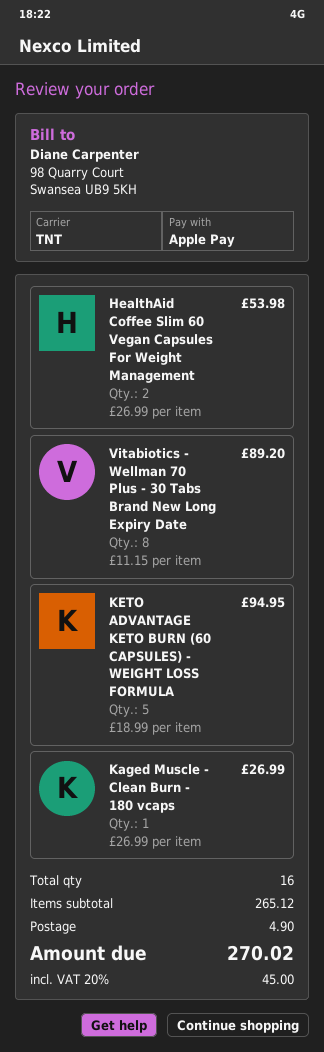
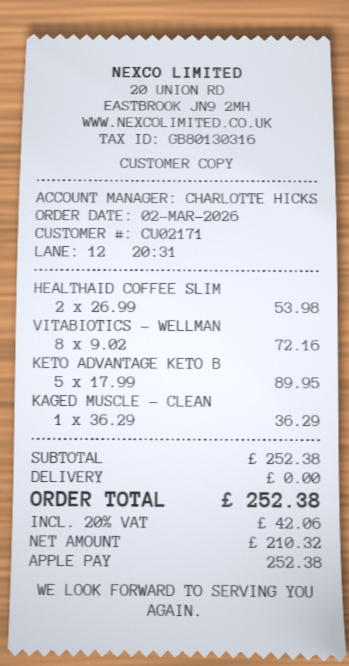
Vitabiotics - Wellman 70 Plus - 30 Tabs Brand New Long Expiry Date: 8 x 11.15 = 89.20 -> 8 x 9.02 = 72.16
KETO ADVANTAGE KETO BURN (60 CAPSULES) - WEIGHT LOSS FORMULA: 5 x 18.99 = 94.95 -> 5 x 17.99 = 89.95
Kaged Muscle - Clean Burn - 180 vcaps: 1 x 26.99 = 26.99 -> 1 x 36.29 = 36.29
subtotal: 265.12 -> 252.38
shipping: 4.90 -> 0.00
tax: 20% = 45.00 -> 20% = 42.06
total: 270.02 -> 252.38

